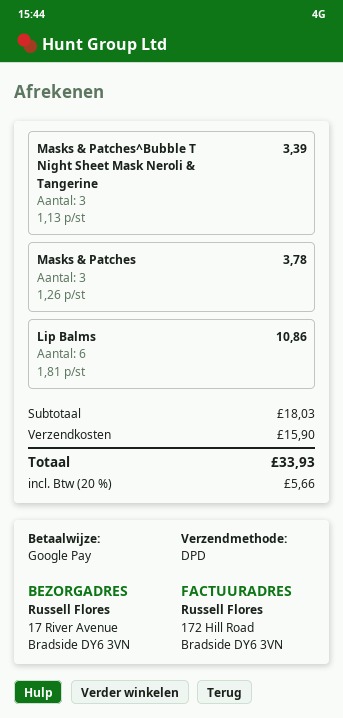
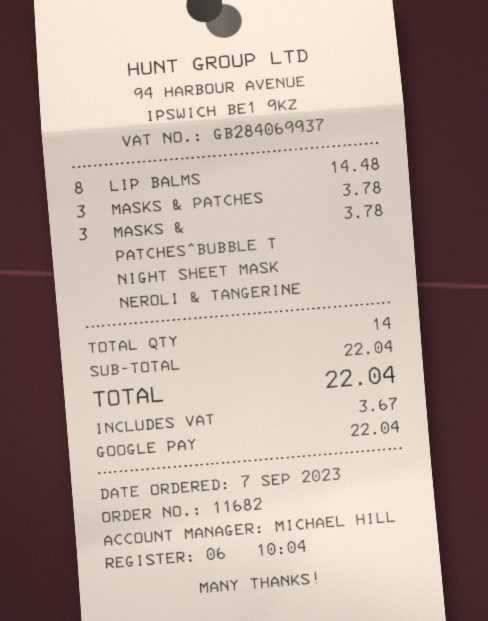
Masks & Patches^Bubble T Night Sheet Mask Neroli & Tangerine: 3 for 3.39 -> 3 for 3.78
Lip Balms: 6 for 10.86 -> 8 for 14.48
subtotal: 18.03 -> 22.04
shipping: 15.90 -> none
tax: 5.66 -> 3.67
total: 33.93 -> 22.04

